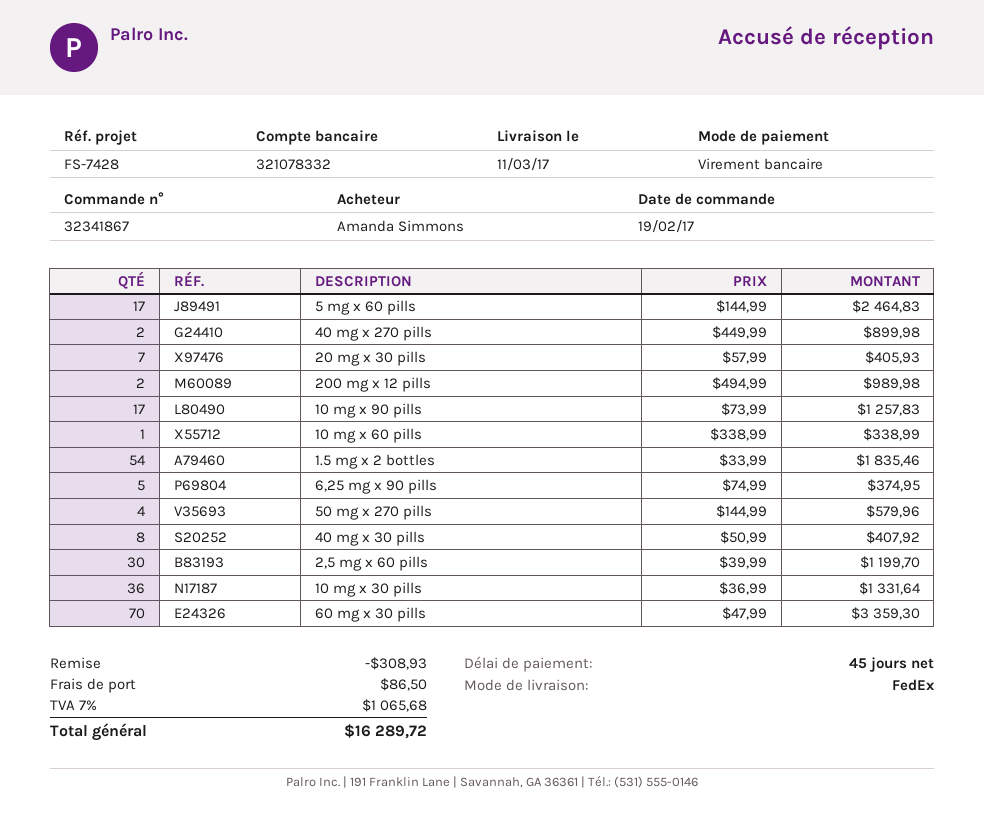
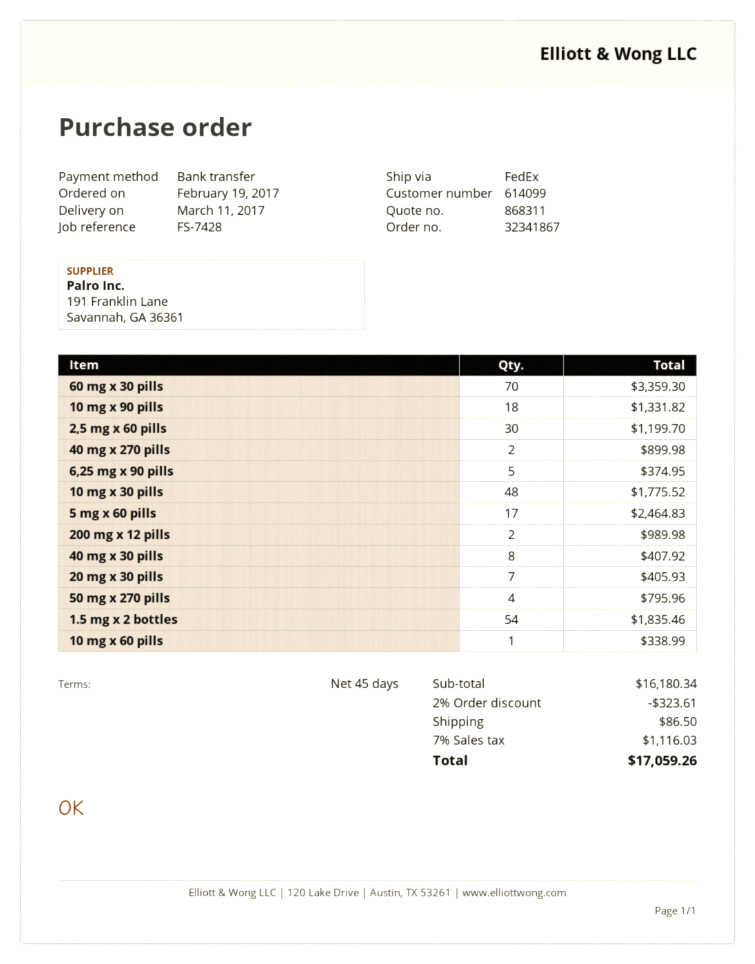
10 mg x 90 pills: 17 for 1257.83 -> 18 for 1331.82
50 mg x 270 pills: 4 for 579.96 -> 4 for 795.96
10 mg x 30 pills: 36 for 1331.64 -> 48 for 1775.52
discount: 308.93 -> 323.61
tax: 7% = 1065.68 -> 7% = 1116.03
total: 16289.72 -> 17059.26

